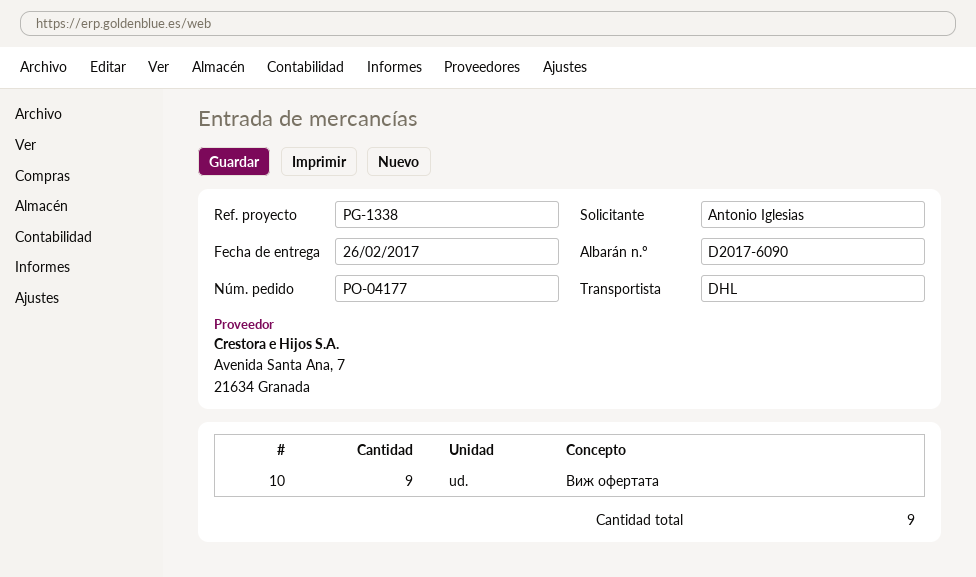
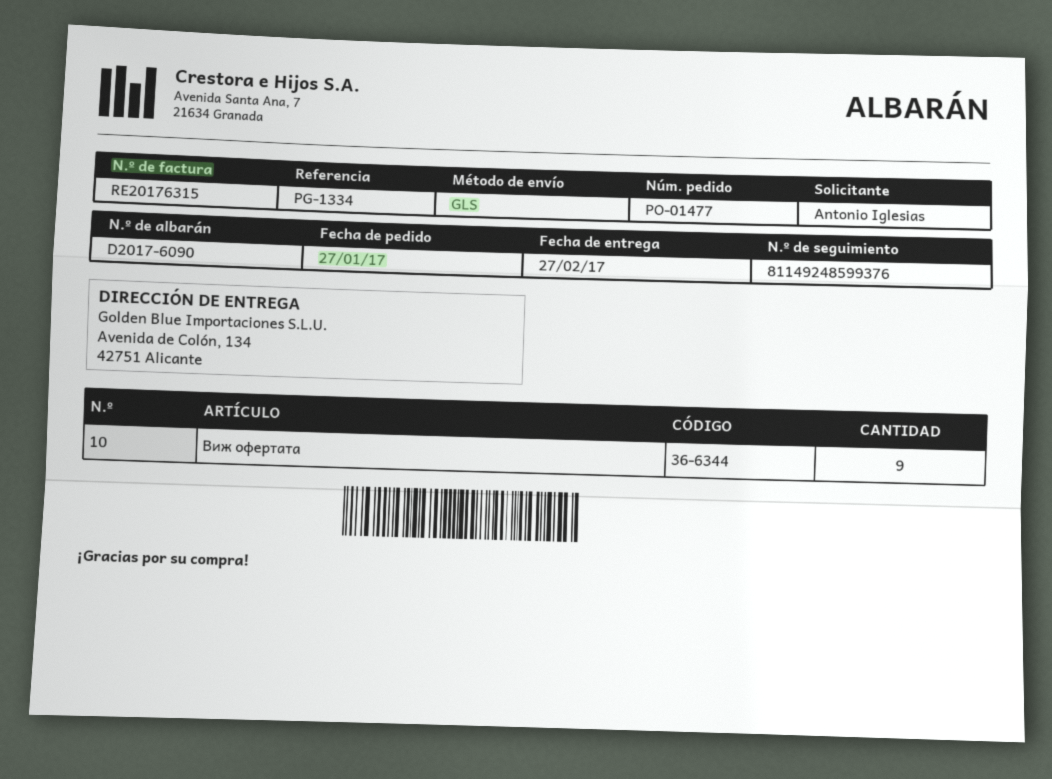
order number: PO-04177 -> PO-01477
delivery date: 2017-02-26 -> 2017-02-27
reference: PG-1338 -> PG-1334
shipping method: DHL -> GLS

